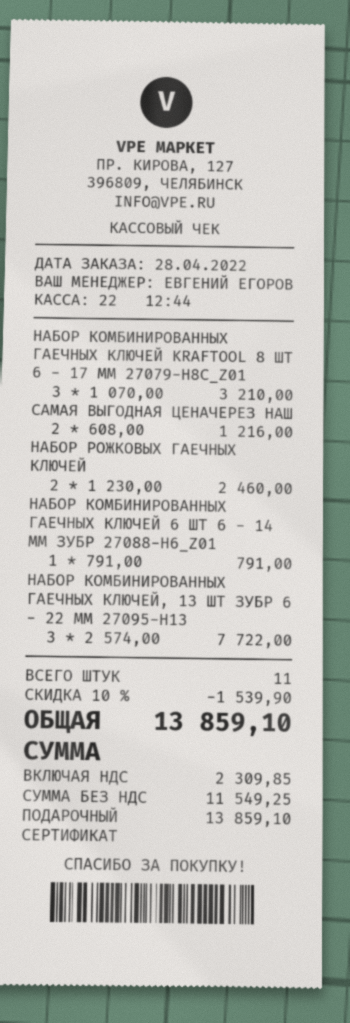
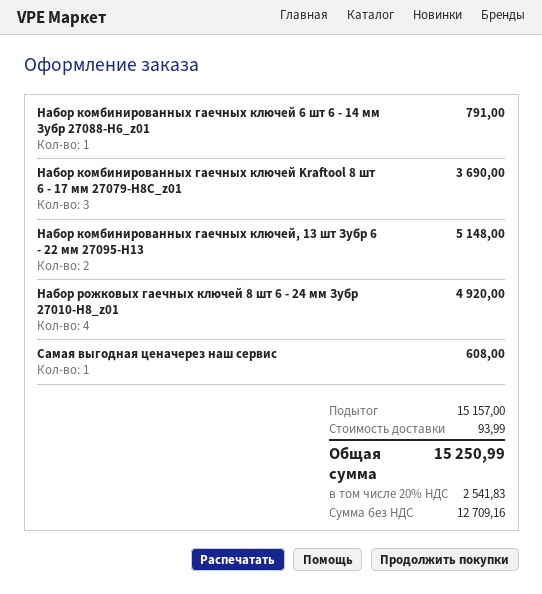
НАБОР КОМБИНИРОВАННЫХ ГАЕЧНЫХ КЛЮЧЕЙ KRAFTOOL 8 ШТ 6 - 17 ММ 27079-H8C_Z01: 3 for 3210.00 -> 3 for 3690.00
САМАЯ ВЫГОДНАЯ ЦЕНАЧЕРЕЗ НАШ: 2 for 1216.00 -> 1 for 608.00
НАБОР РОЖКОВЫХ ГАЕЧНЫХ КЛЮЧЕЙ: 2 for 2460.00 -> 4 for 4920.00
НАБОР КОМБИНИРОВАННЫХ ГАЕЧНЫХ КЛЮЧЕЙ, 13 ШТ ЗУБР 6 - 22 ММ 27095-H13: 3 for 7722.00 -> 2 for 5148.00
discount: 10% = 1539.90 -> none
shipping: none -> 93.99
net: 11549.25 -> 12709.16
tax: 2309.85 -> 2541.83
total: 13859.10 -> 15250.99

